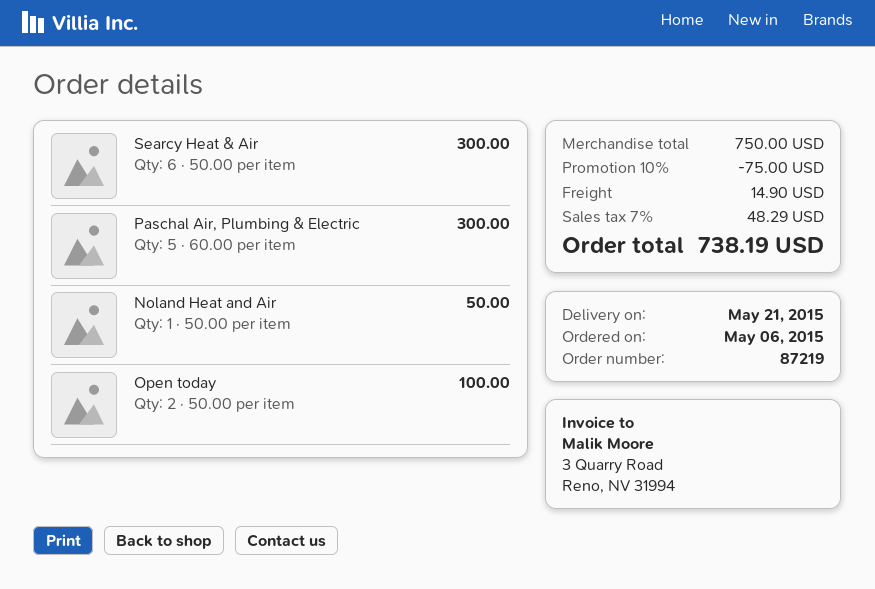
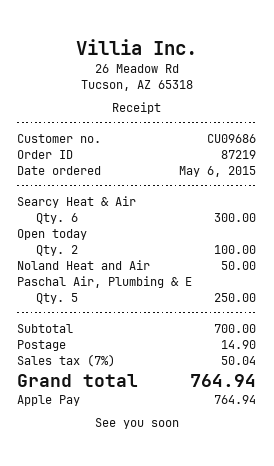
Paschal Air, Plumbing & Electric: 5 for 300.00 -> 5 for 250.00
subtotal: 750.00 -> 700.00
discount: 10% = 75.00 -> none
tax: 7% = 48.29 -> 7% = 50.04
total: 738.19 -> 764.94

